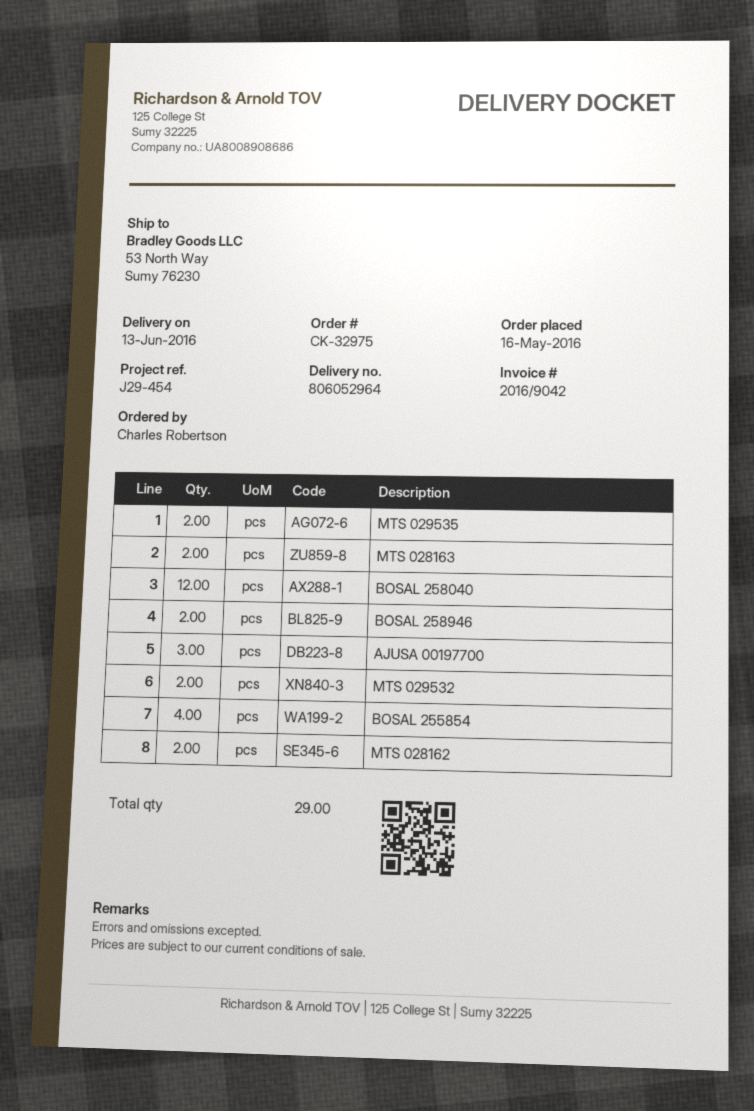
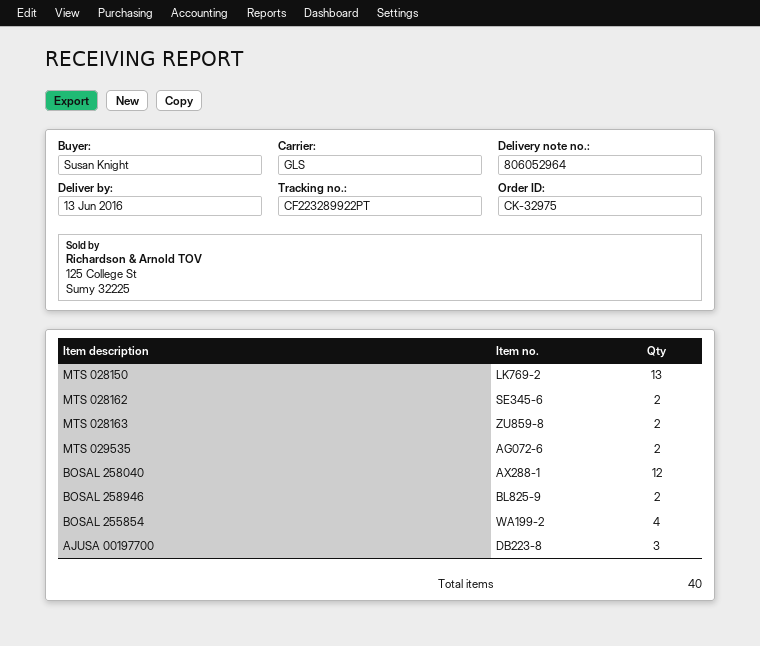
ordered by: Charles Robertson -> Susan Knight
MTS 029532: 2 -> none
MTS 028150: none -> 13
total quantity: 29 -> 40

